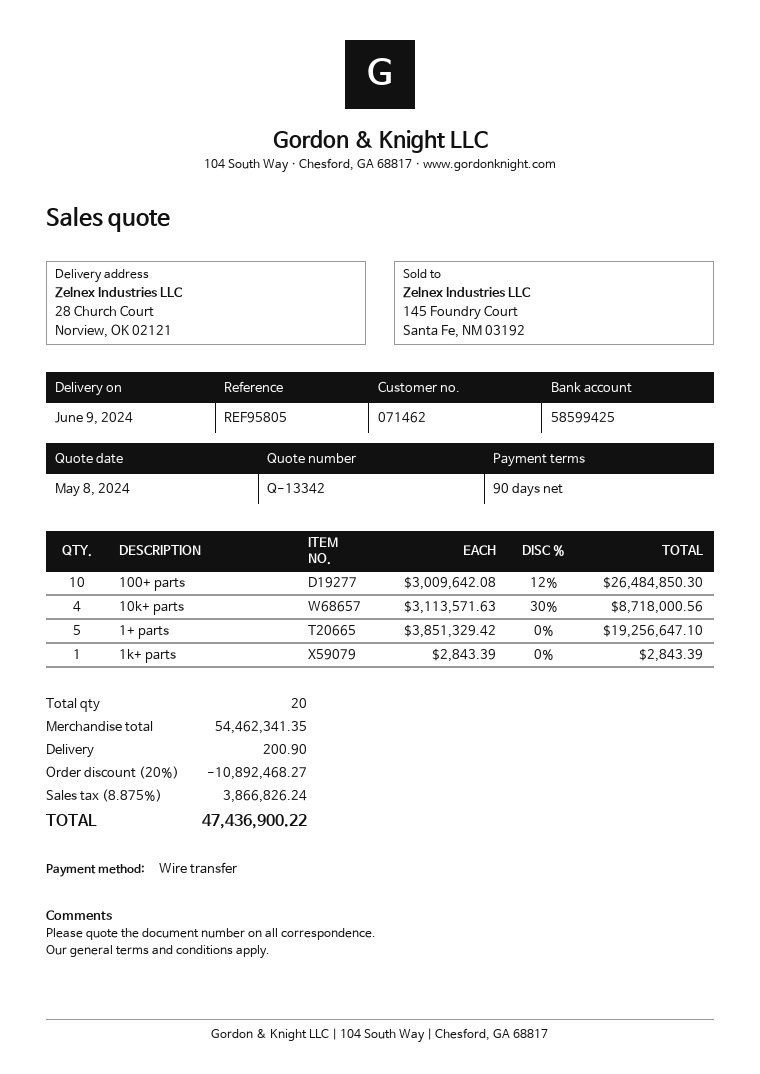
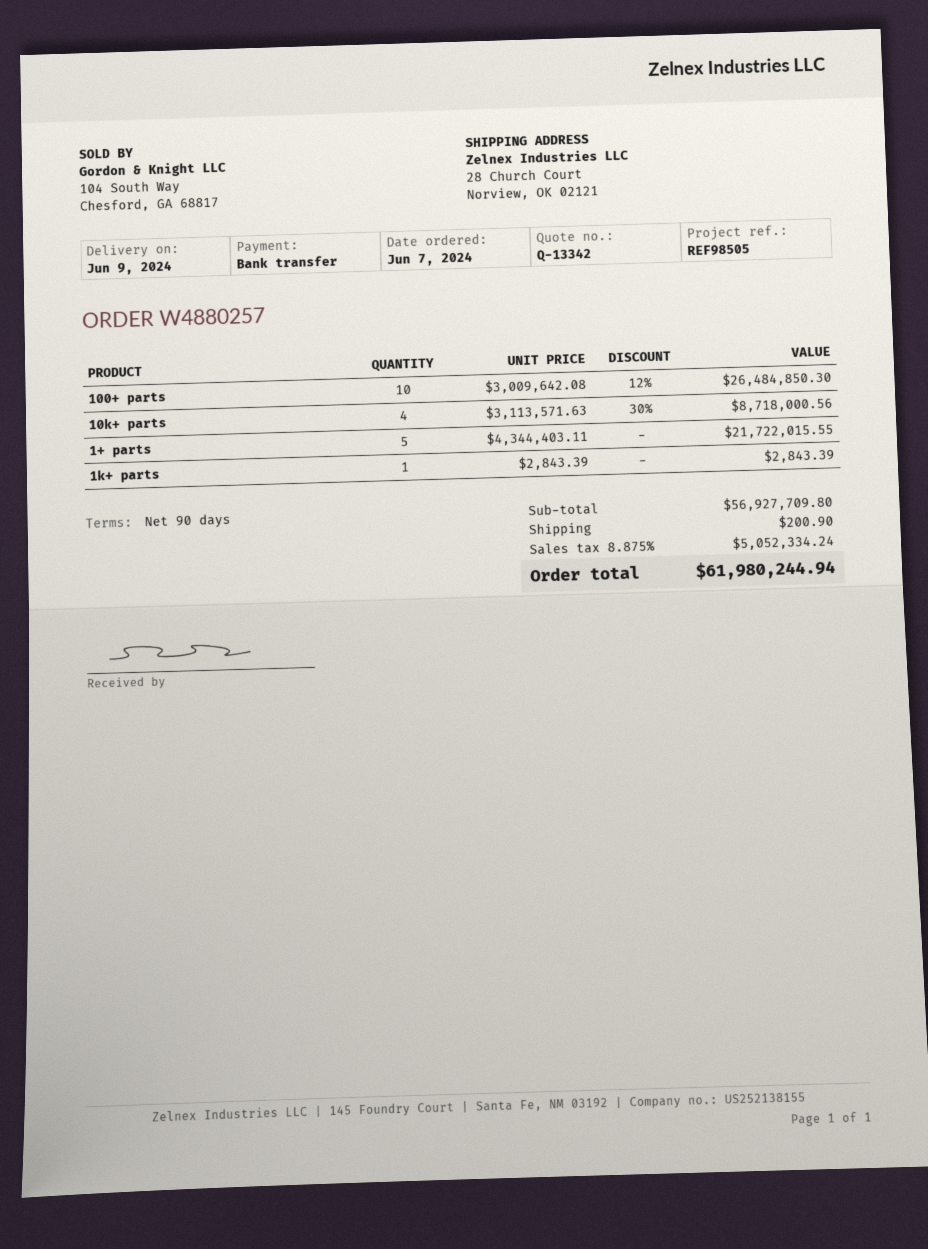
reference: REF95805 -> REF98505
1+ parts: 5 x 3851329.42 = 19256647.10 -> 5 x 4344403.11 = 21722015.55
subtotal: 54462341.35 -> 56927709.80
discount: 20% = 10892468.27 -> none
tax: 8.875% = 3866826.24 -> 8.875% = 5052334.24
total: 47436900.22 -> 61980244.94

